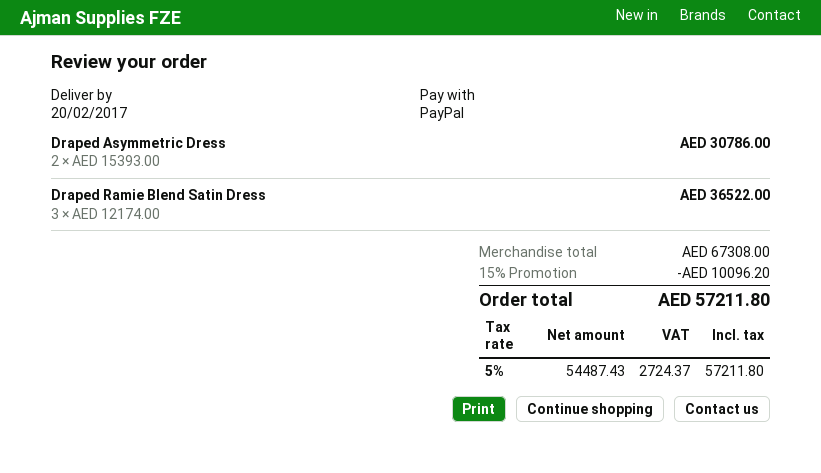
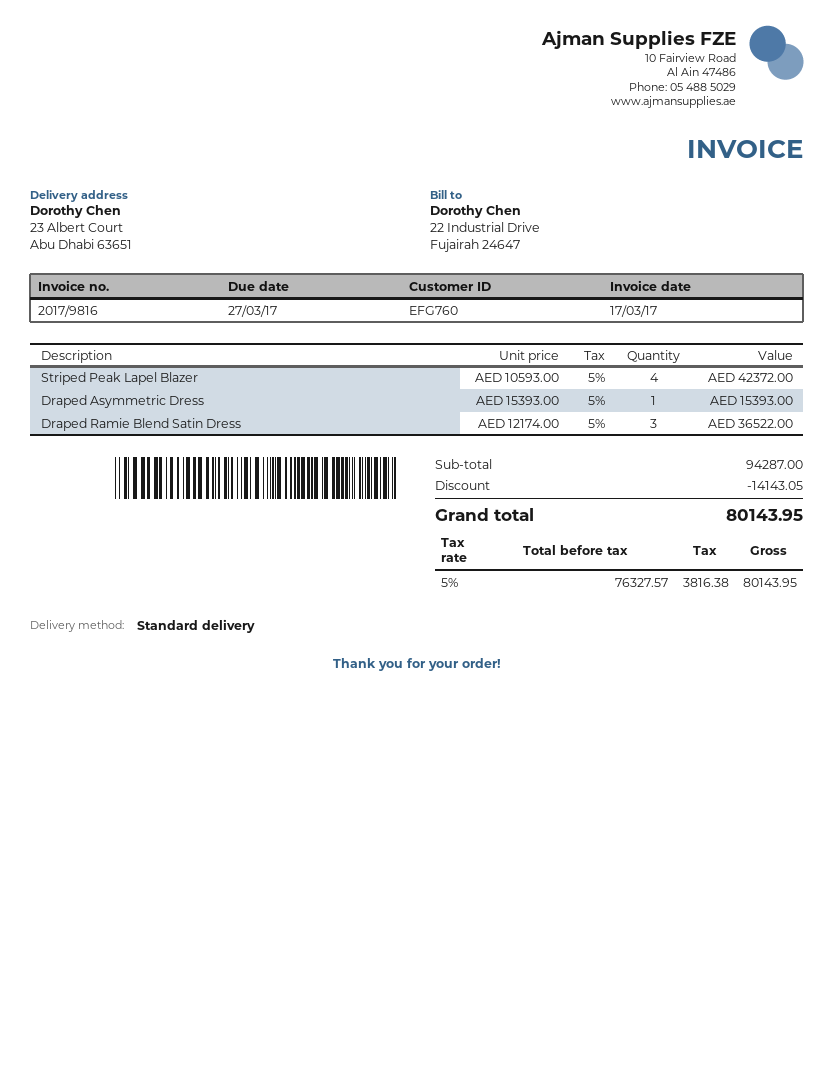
Draped Asymmetric Dress: 2 x 15393.00 = 30786.00 -> 1 x 15393.00 = 15393.00
Striped Peak Lapel Blazer: none -> 4 x 10593.00 = 42372.00
subtotal: 67308.00 -> 94287.00
discount: 10096.20 -> 14143.05
net: 54487.43 -> 76327.57
tax: 5% = 2724.37 -> 5% = 3816.38
total: 57211.80 -> 80143.95

